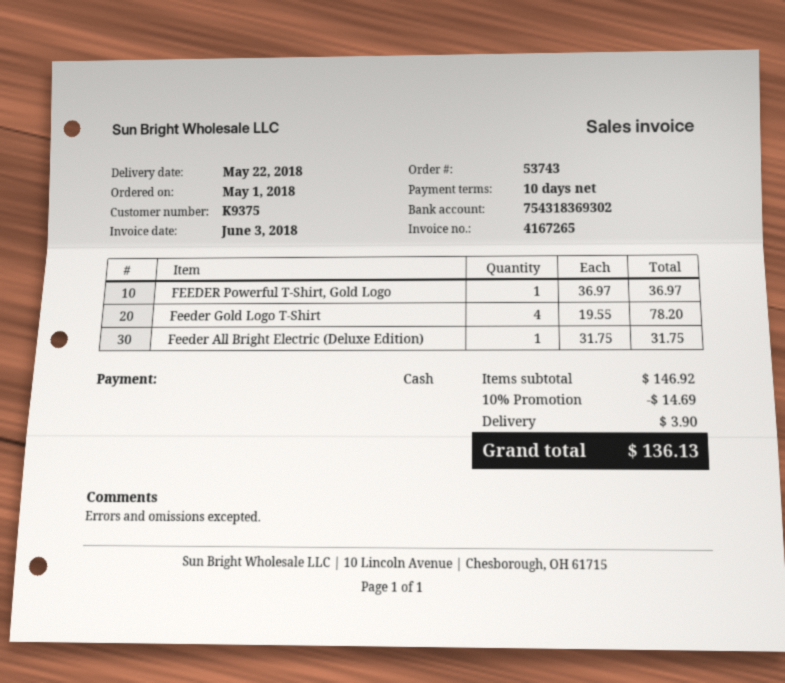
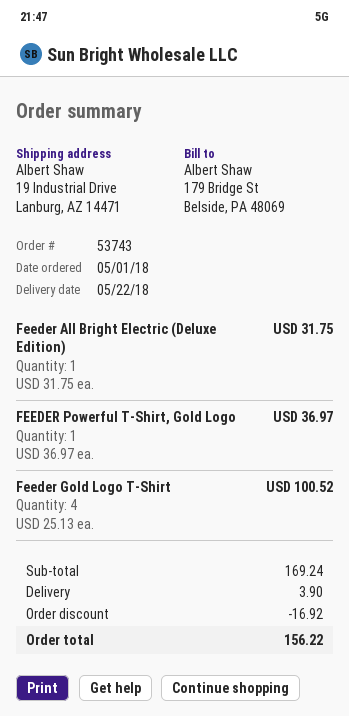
Feeder Gold Logo T-Shirt: 4 x 19.55 = 78.20 -> 4 x 25.13 = 100.52
subtotal: 146.92 -> 169.24
discount: 14.69 -> 16.92
total: 136.13 -> 156.22

